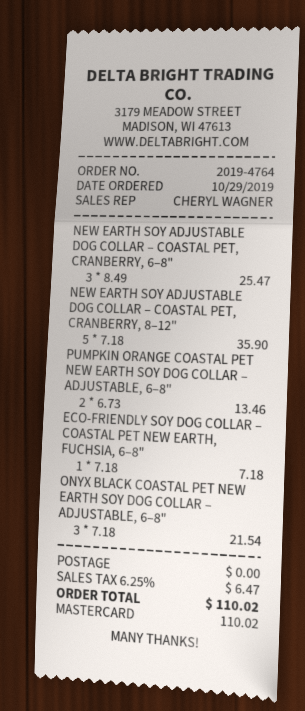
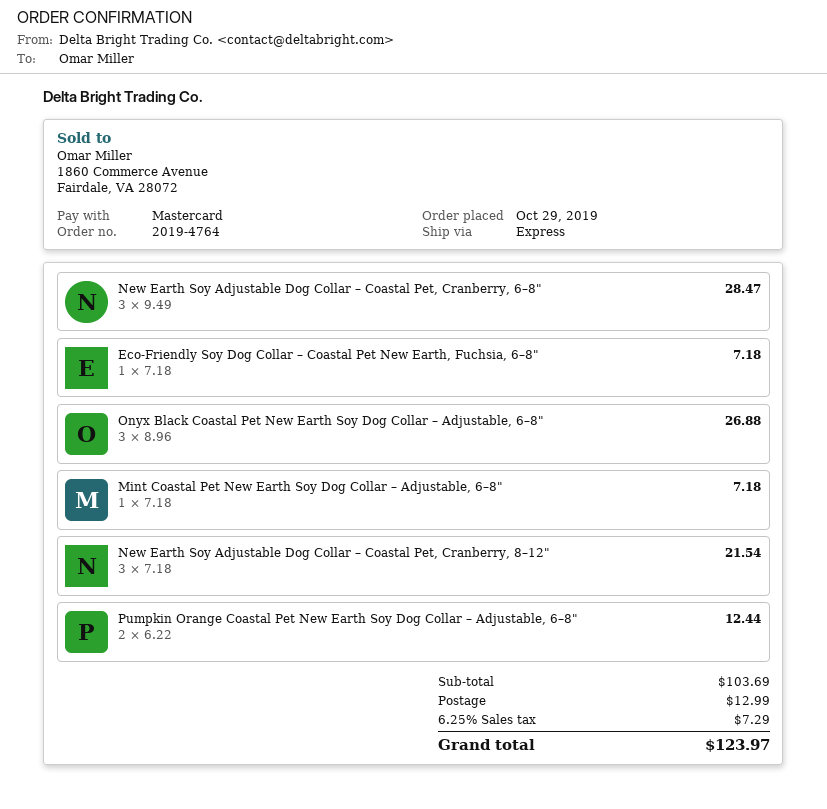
NEW EARTH SOY ADJUSTABLE DOG COLLAR – COASTAL PET, CRANBERRY, 6–8": 3 x 8.49 = 25.47 -> 3 x 9.49 = 28.47
NEW EARTH SOY ADJUSTABLE DOG COLLAR – COASTAL PET, CRANBERRY, 8–12": 5 x 7.18 = 35.90 -> 3 x 7.18 = 21.54
PUMPKIN ORANGE COASTAL PET NEW EARTH SOY DOG COLLAR – ADJUSTABLE, 6–8": 2 x 6.73 = 13.46 -> 2 x 6.22 = 12.44
ONYX BLACK COASTAL PET NEW EARTH SOY DOG COLLAR – ADJUSTABLE, 6–8": 3 x 7.18 = 21.54 -> 3 x 8.96 = 26.88
Mint Coastal Pet New Earth Soy Dog Collar – Adjustable, 6–8": none -> 1 x 7.18 = 7.18
shipping: 0.00 -> 12.99
tax: 6.25% = 6.47 -> 6.25% = 7.29
total: 110.02 -> 123.97

